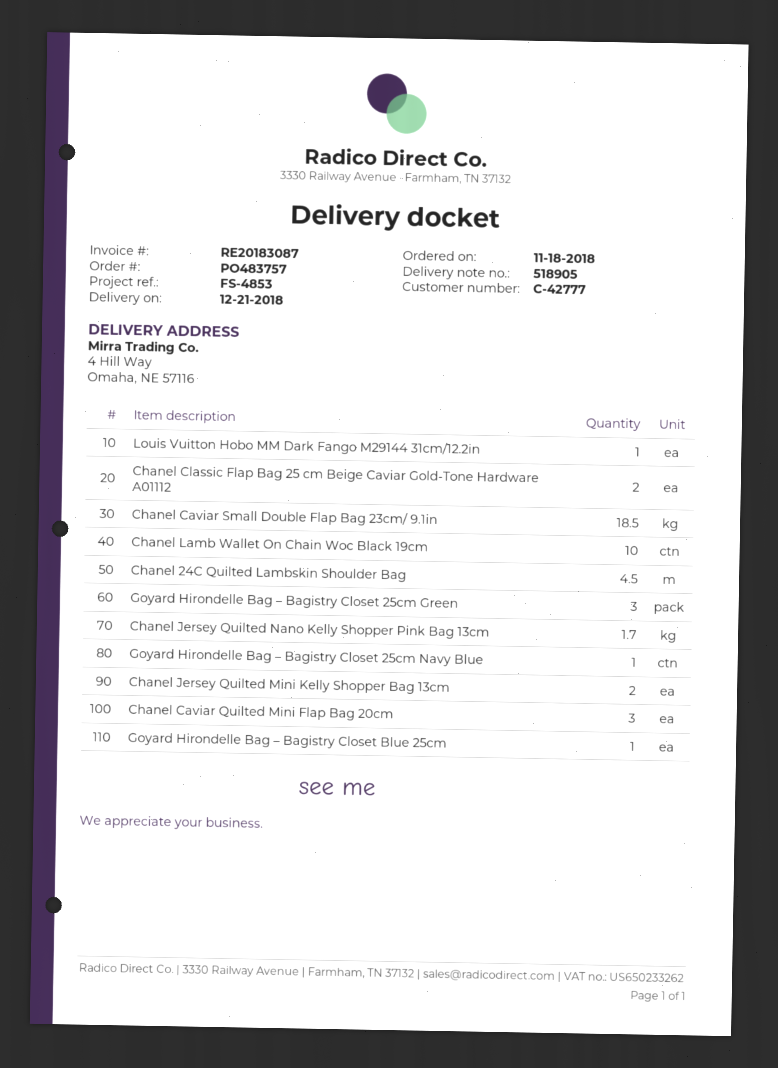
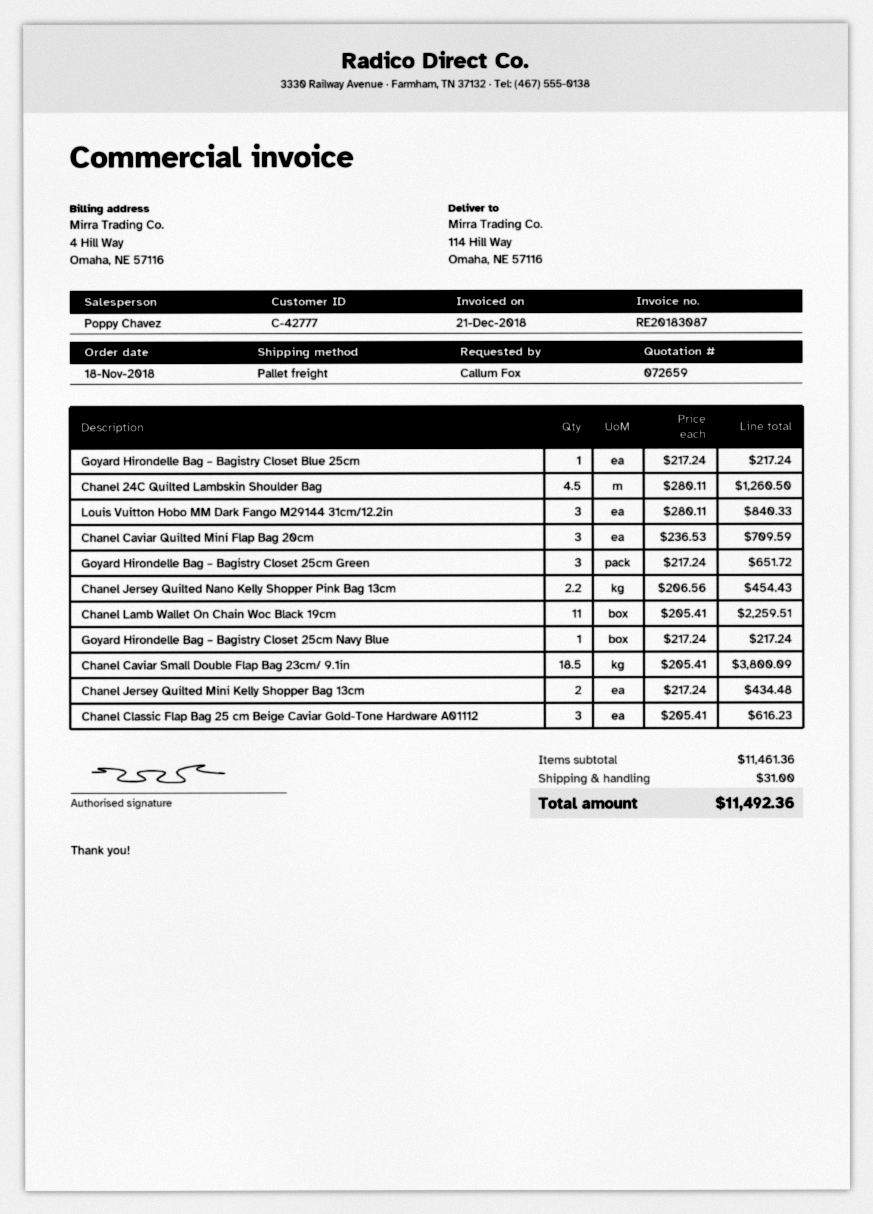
ship to: 4 Hill Way, Omaha, NE 57116 -> 114 Hill Way, Omaha, NE 57116
Louis Vuitton Hobo MM Dark Fango M29144 31cm/12.2in: 1 -> 3
Chanel Classic Flap Bag 25 cm Beige Caviar Gold-Tone Hardware A01112: 2 -> 3
Chanel Lamb Wallet On Chain Woc Black 19cm: 10 -> 11
Chanel Jersey Quilted Nano Kelly Shopper Pink Bag 13cm: 1.7 -> 2.2

